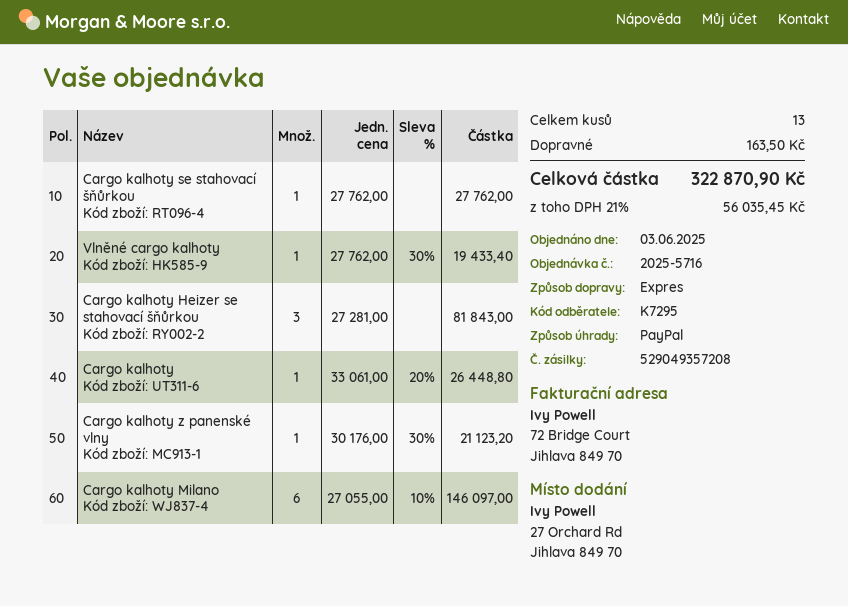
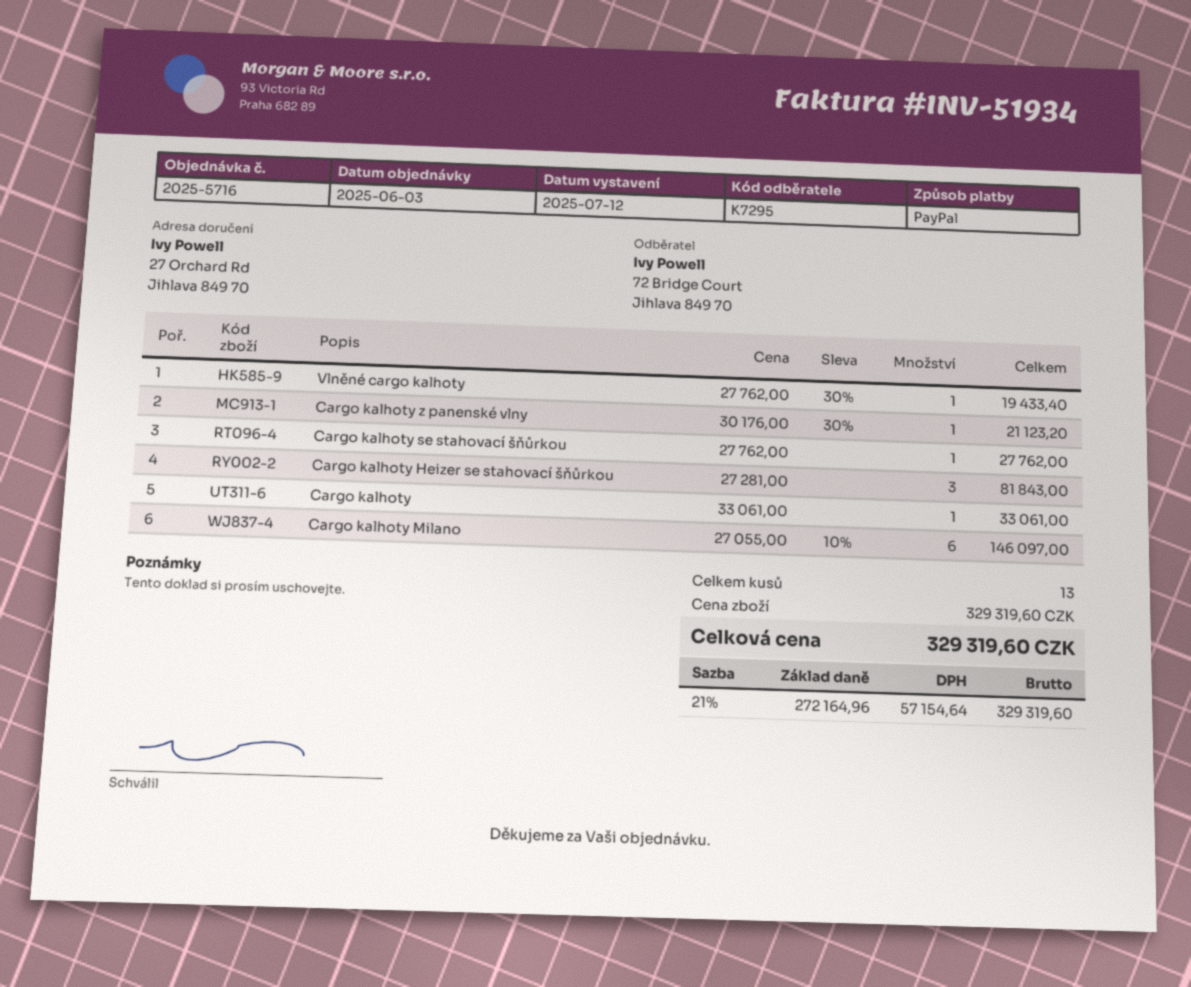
Cargo kalhoty: 1 x 33061.00 - 20% = 26448.80 -> 1 x 33061.00 = 33061.00
shipping: 163.50 -> none
tax: 21% = 56035.45 -> 21% = 57154.64
total: 322870.90 -> 329319.60

